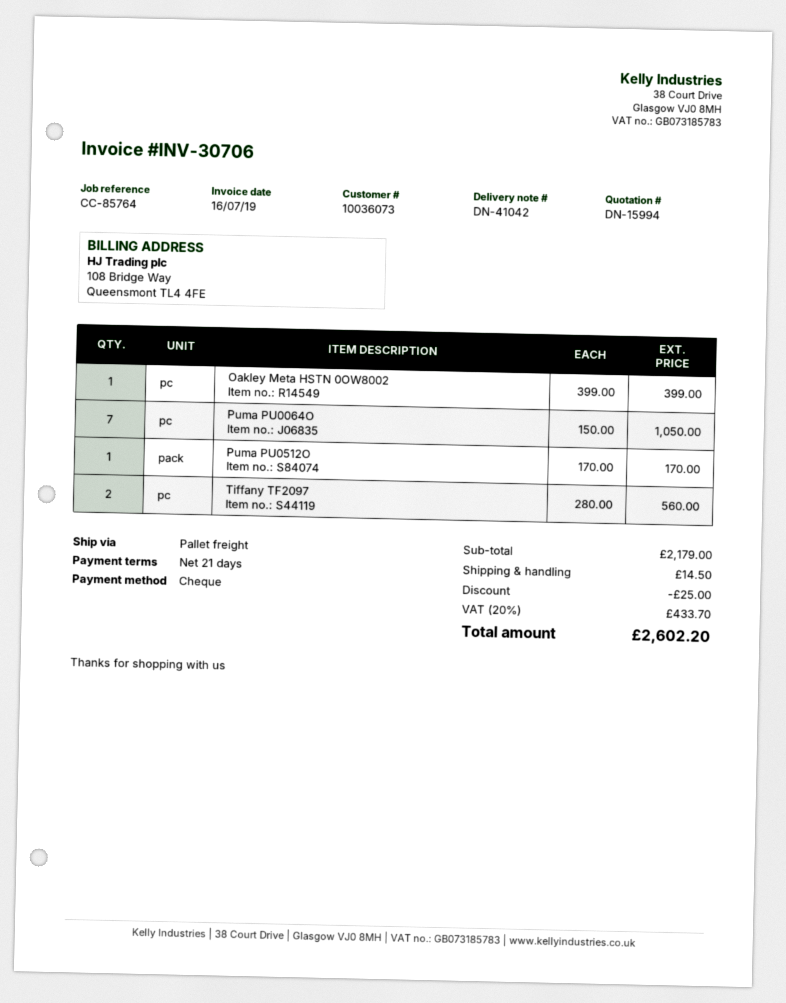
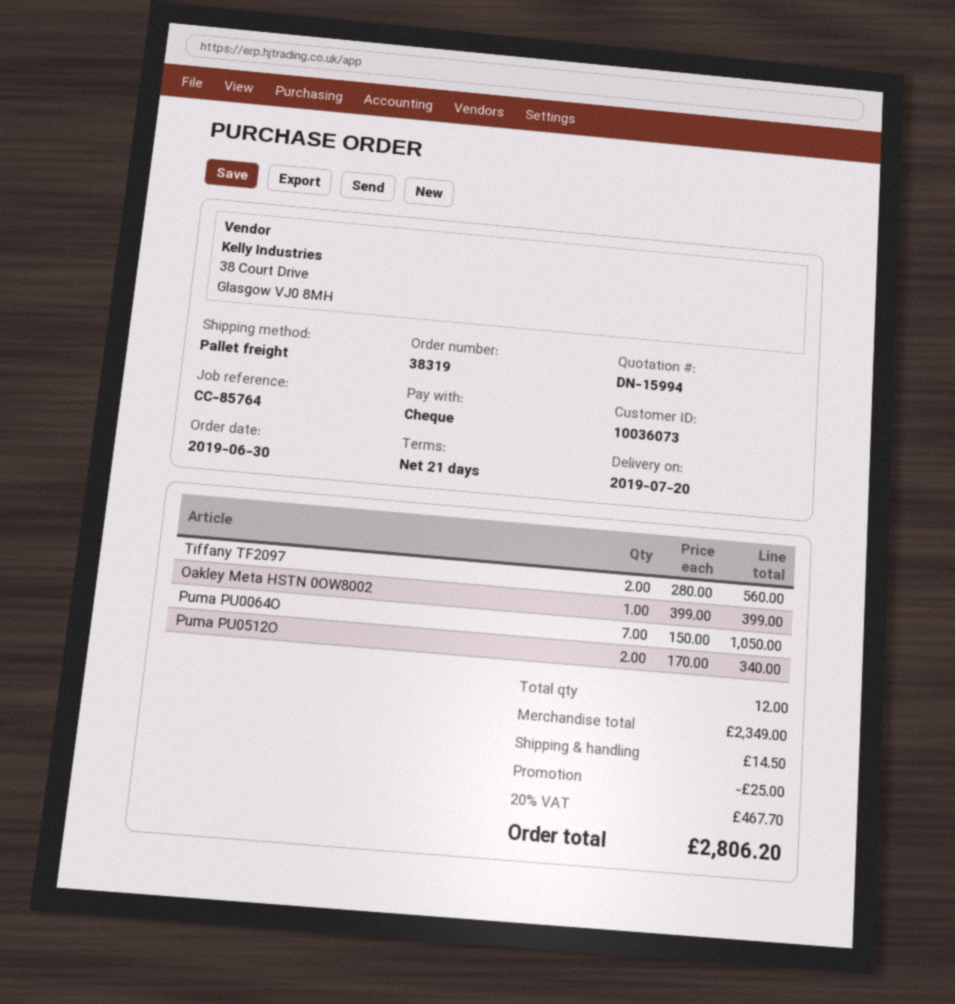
Puma PU0512O: 1 x 170.00 = 170.00 -> 2 x 170.00 = 340.00
subtotal: 2179.00 -> 2349.00
tax: 20% = 433.70 -> 20% = 467.70
total: 2602.20 -> 2806.20

